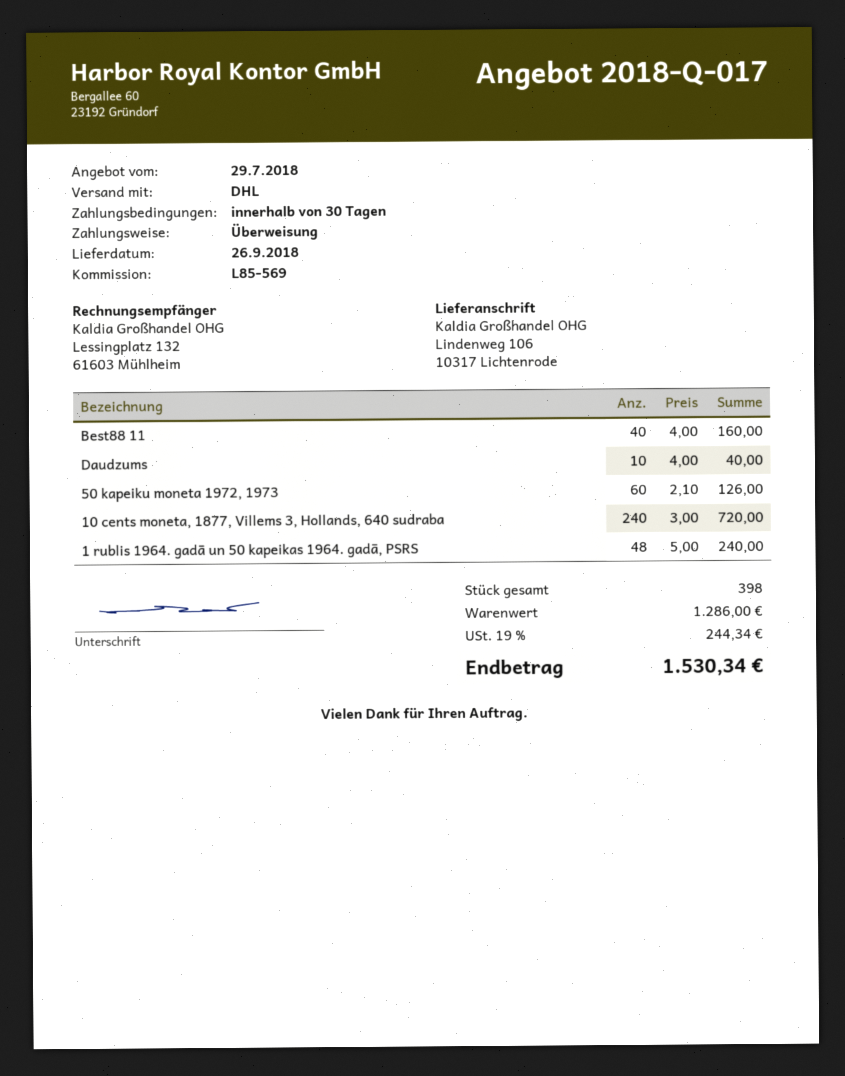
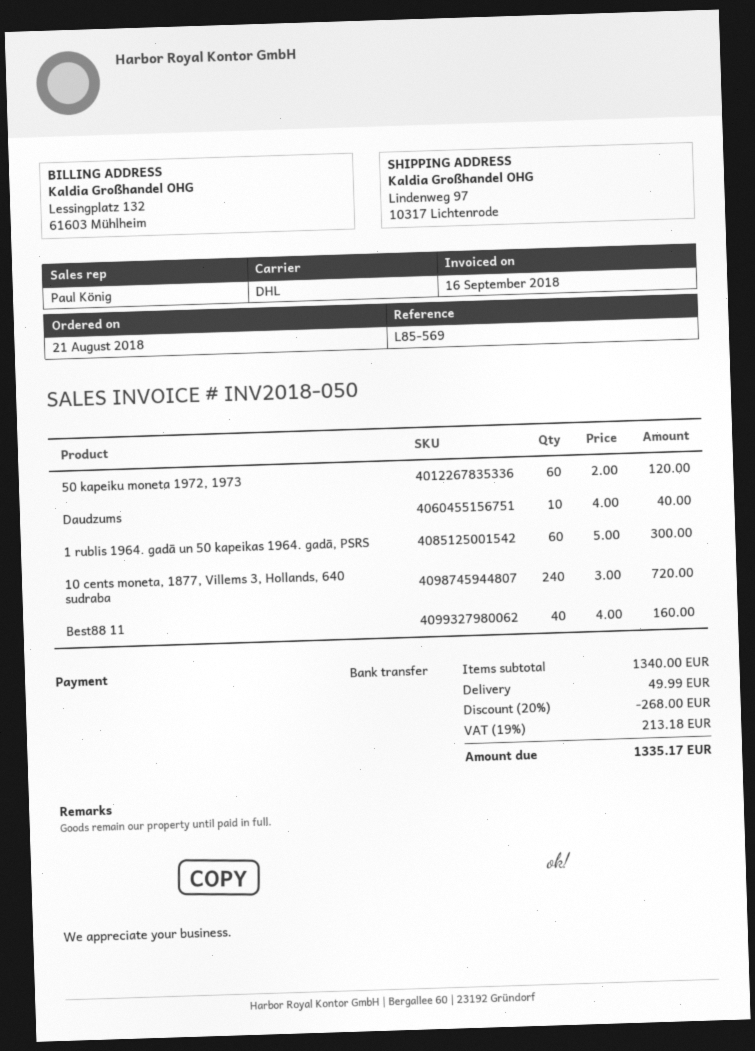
ship to: Lindenweg 106, 10317 Lichtenrode -> Lindenweg 97, 10317 Lichtenrode
50 kapeiku moneta 1972, 1973: 60 x 2.10 = 126.00 -> 60 x 2.00 = 120.00
1 rublis 1964. gadā un 50 kapeikas 1964. gadā, PSRS: 48 x 5.00 = 240.00 -> 60 x 5.00 = 300.00
subtotal: 1286.00 -> 1340.00
discount: none -> 20% = 268.00
shipping: none -> 49.99
tax: 19% = 244.34 -> 19% = 213.18
total: 1530.34 -> 1335.17

